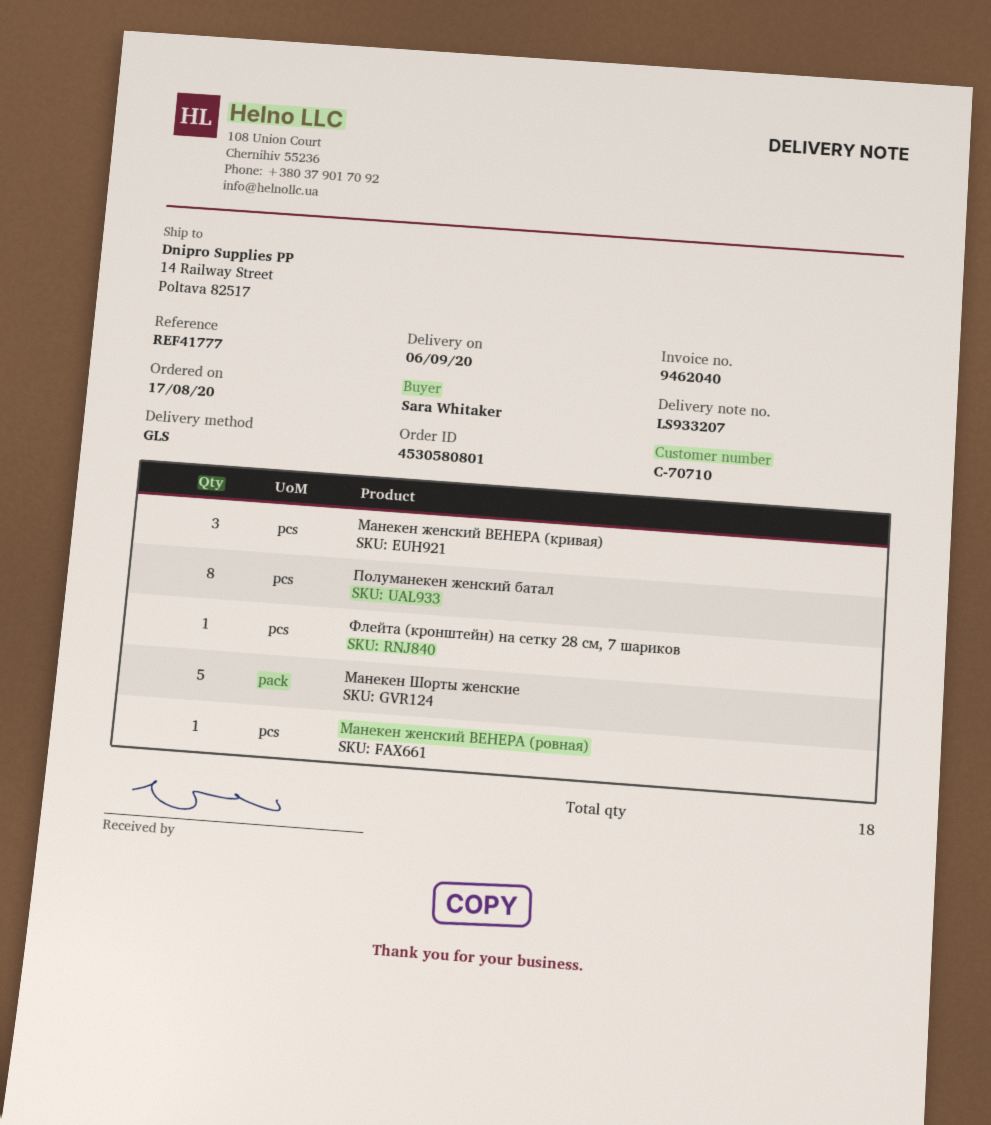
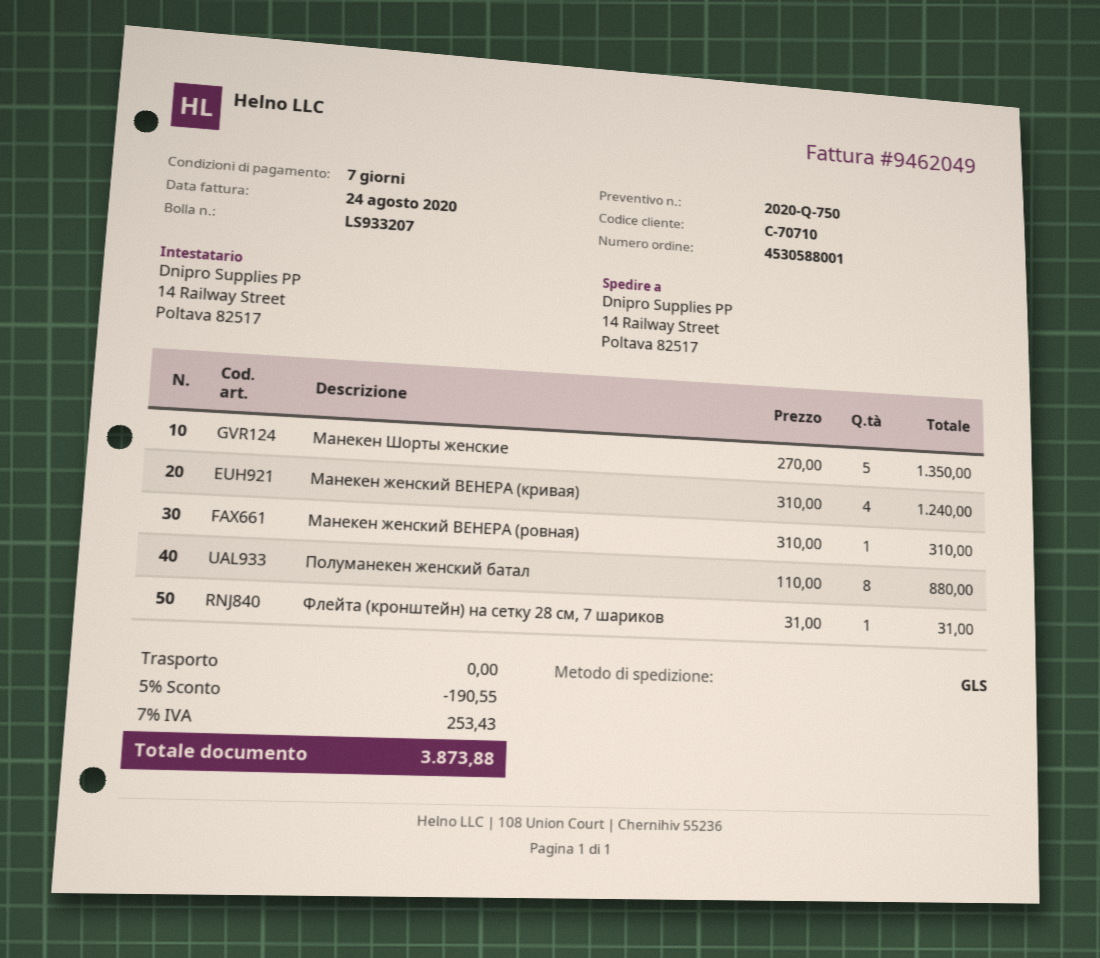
order number: 4530580801 -> 4530588001
invoice number: 9462040 -> 9462049
Манекен женский ВЕНЕРА (кривая): 3 -> 4

